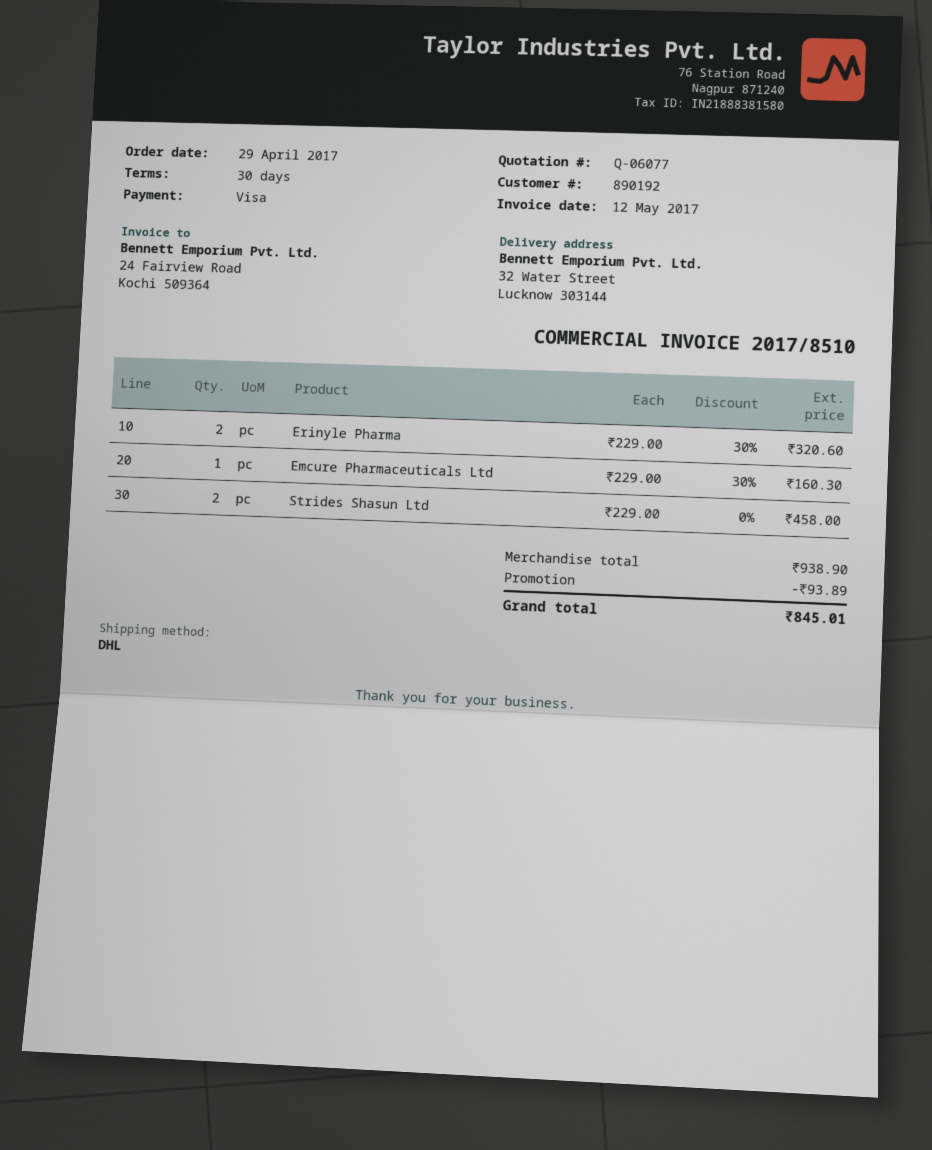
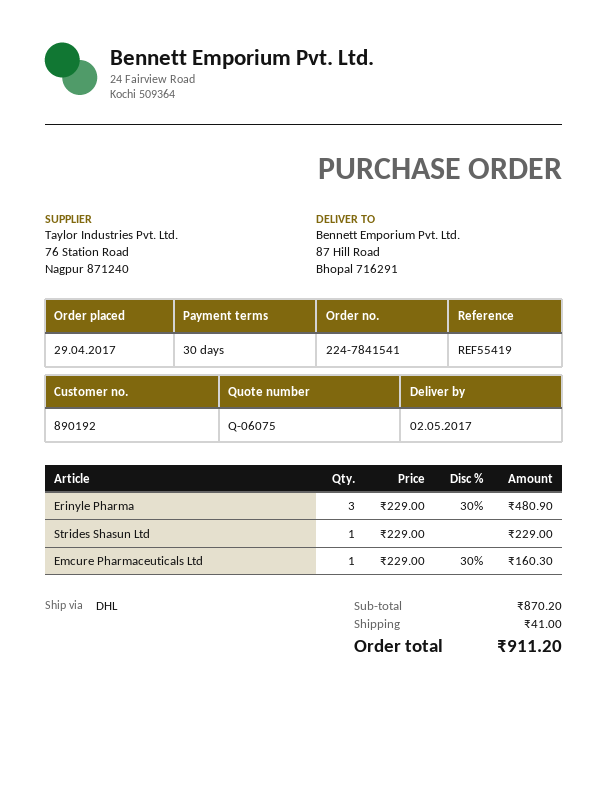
quote number: Q-06077 -> Q-06075
ship to: 32 Water Street, Lucknow 303144 -> 87 Hill Road, Bhopal 716291
Erinyle Pharma: 2 x 229.00 - 30% = 320.60 -> 3 x 229.00 - 30% = 480.90
Strides Shasun Ltd: 2 x 229.00 = 458.00 -> 1 x 229.00 = 229.00
subtotal: 938.90 -> 870.20
discount: 93.89 -> none
shipping: none -> 41.00
total: 845.01 -> 911.20

